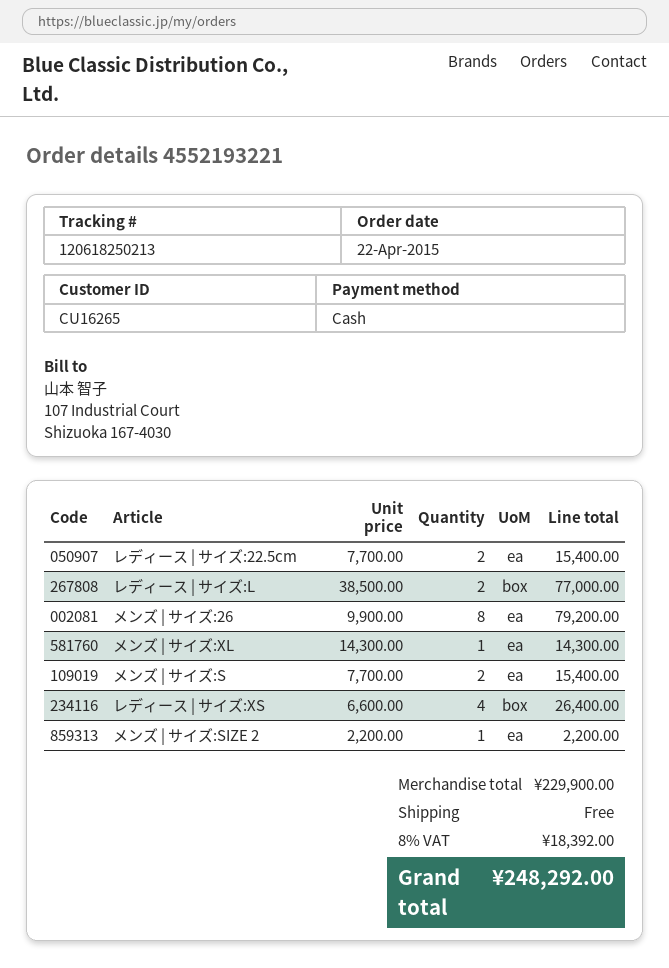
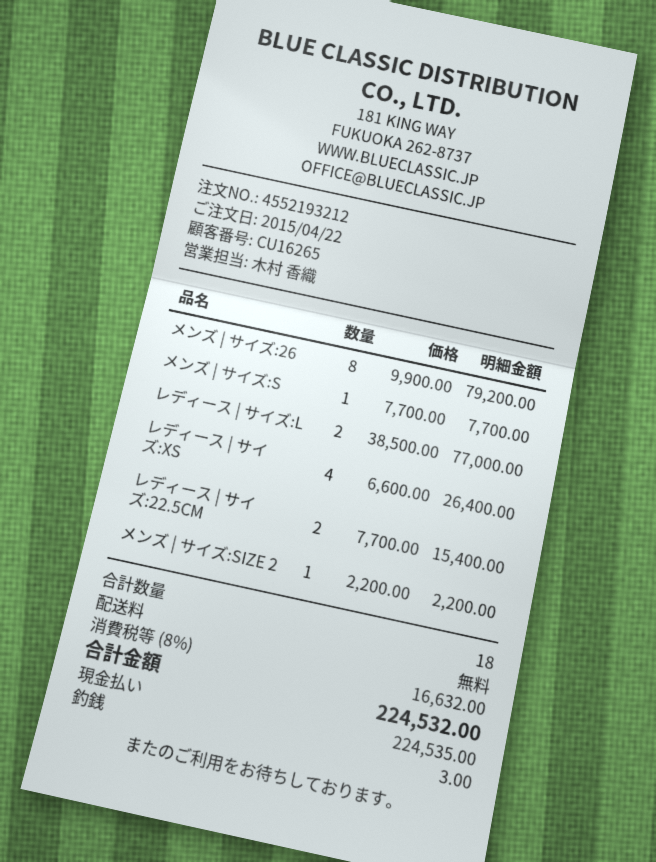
order number: 4552193221 -> 4552193212
メンズ | サイズ:XL: 1 x 14300.00 = 14300.00 -> none
メンズ | サイズ:S: 2 x 7700.00 = 15400.00 -> 1 x 7700.00 = 7700.00
tax: 8% = 18392.00 -> 8% = 16632.00
total: 248292.00 -> 224532.00

